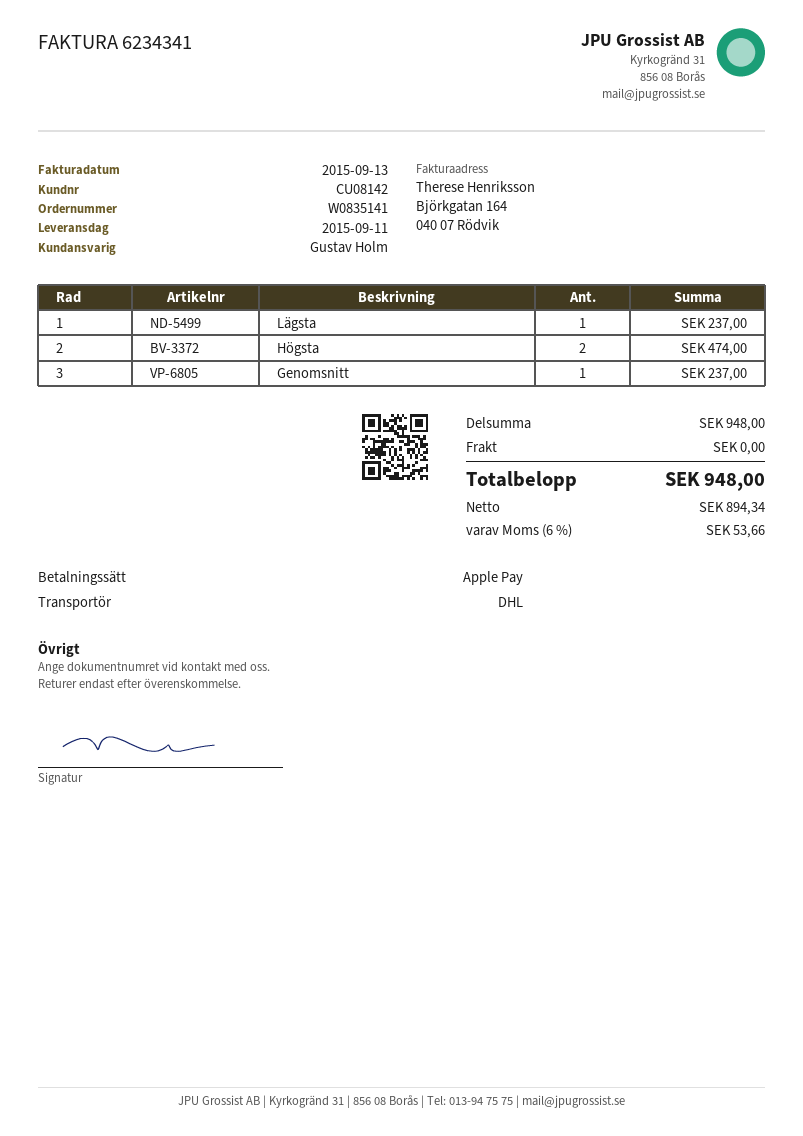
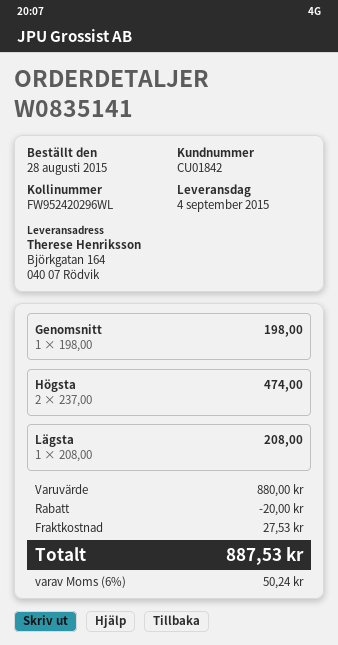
delivery date: 2015-09-11 -> 2015-09-04
customer number: CU08142 -> CU01842
Lägsta: 1 for 237.00 -> 1 for 208.00
Genomsnitt: 1 for 237.00 -> 1 for 198.00
subtotal: 948.00 -> 880.00
discount: none -> 20.00
shipping: 0.00 -> 27.53
tax: 6% = 53.66 -> 6% = 50.24
total: 948.00 -> 887.53

